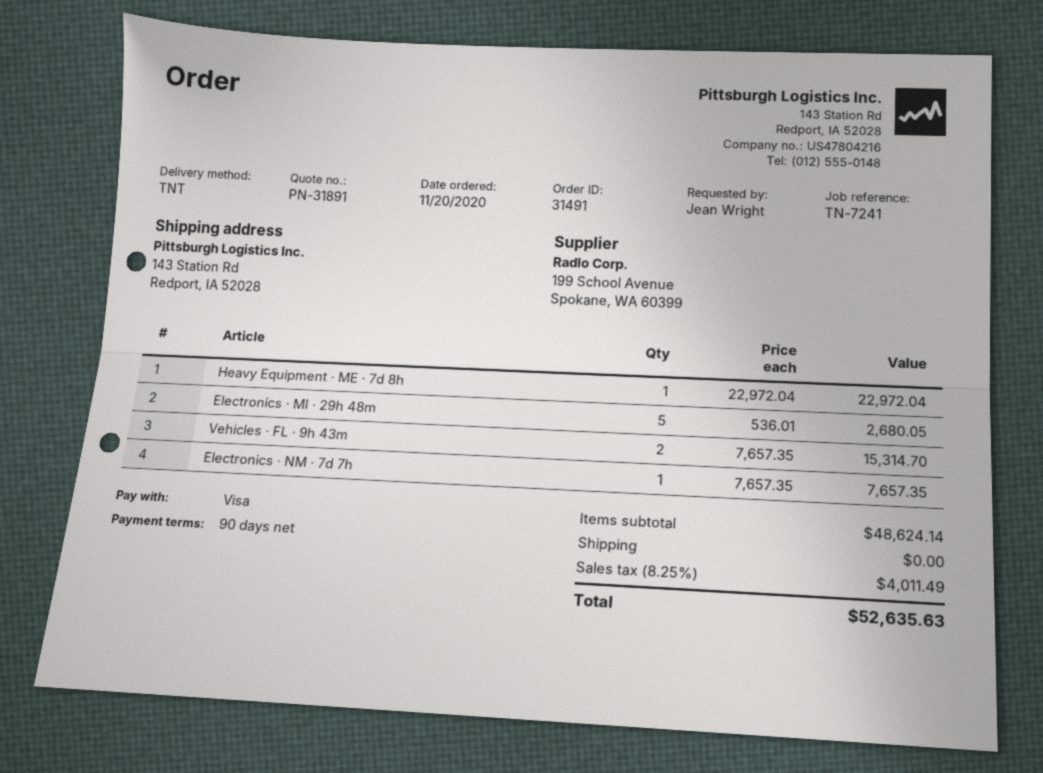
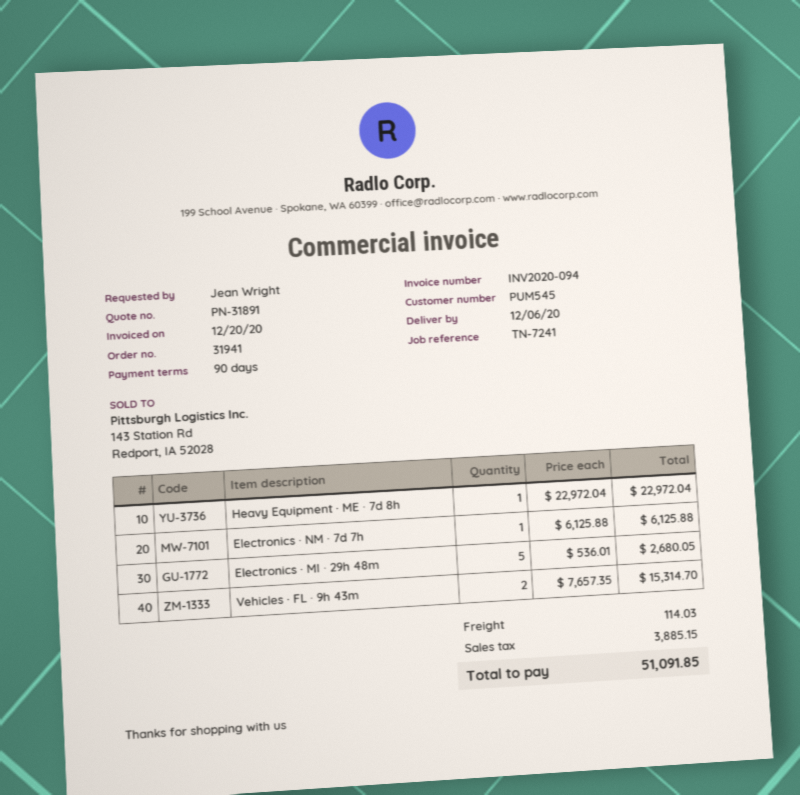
order number: 31491 -> 31941
Electronics · NM · 7d 7h: 1 x 7657.35 = 7657.35 -> 1 x 6125.88 = 6125.88
shipping: 0.00 -> 114.03
tax: 4011.49 -> 3885.15
total: 52635.63 -> 51091.85

